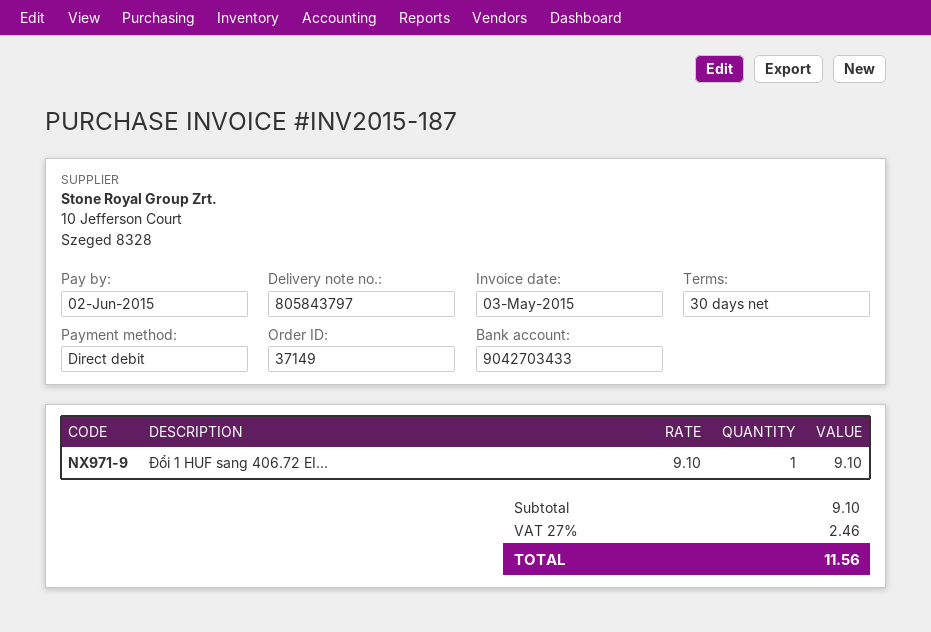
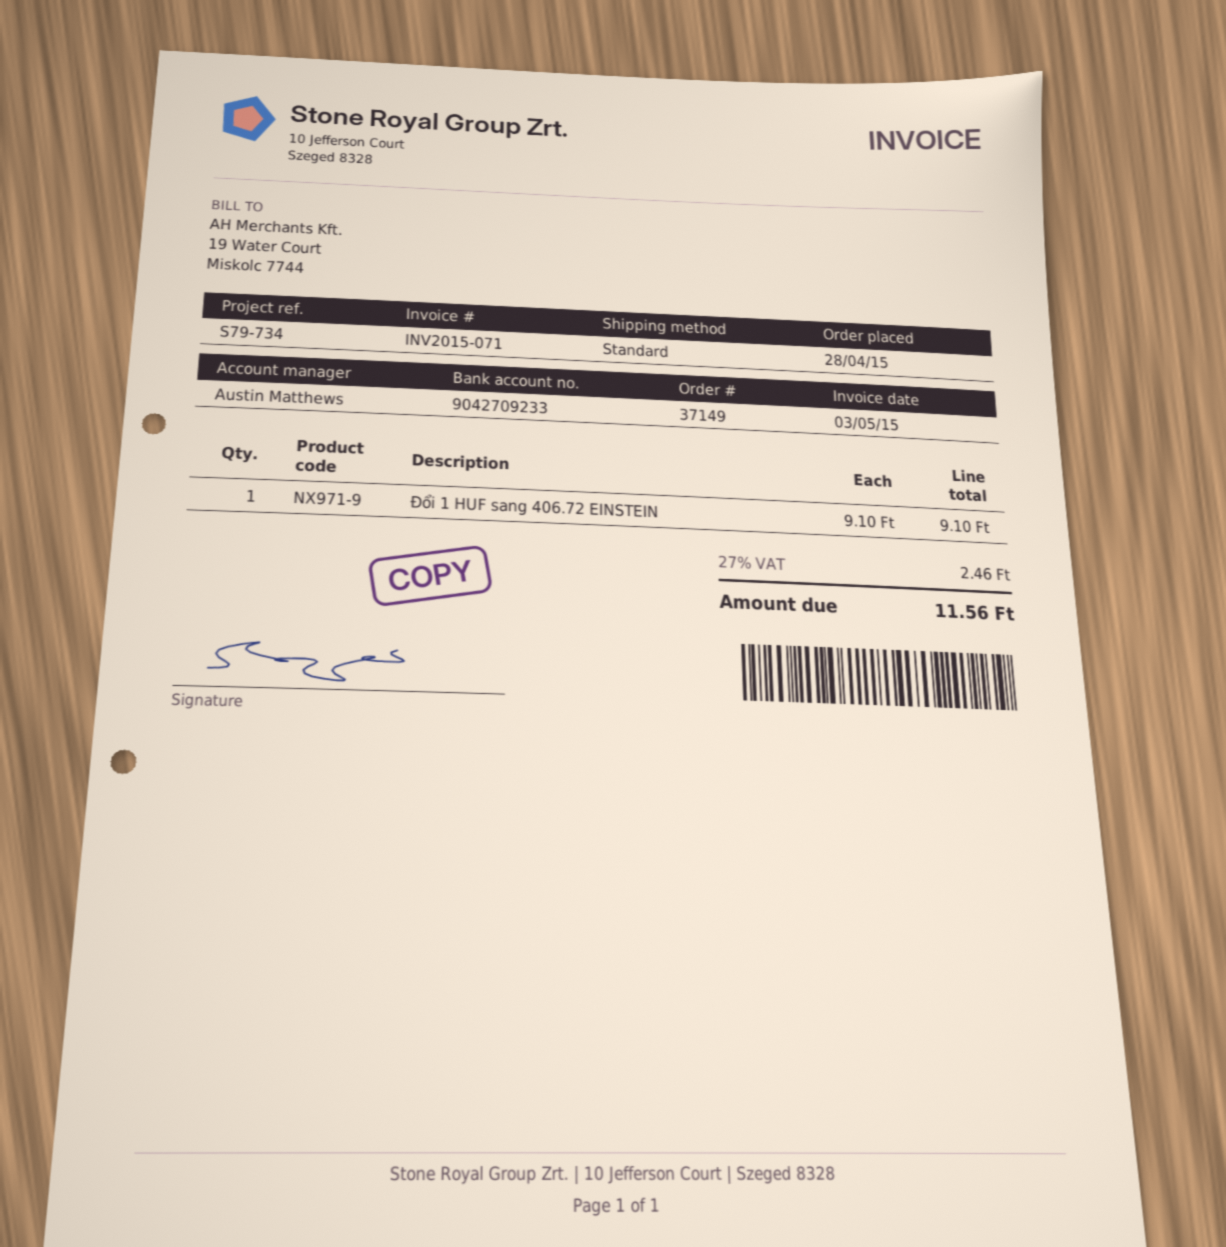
invoice number: INV2015-187 -> INV2015-071
bank account: 9042703433 -> 9042709233

